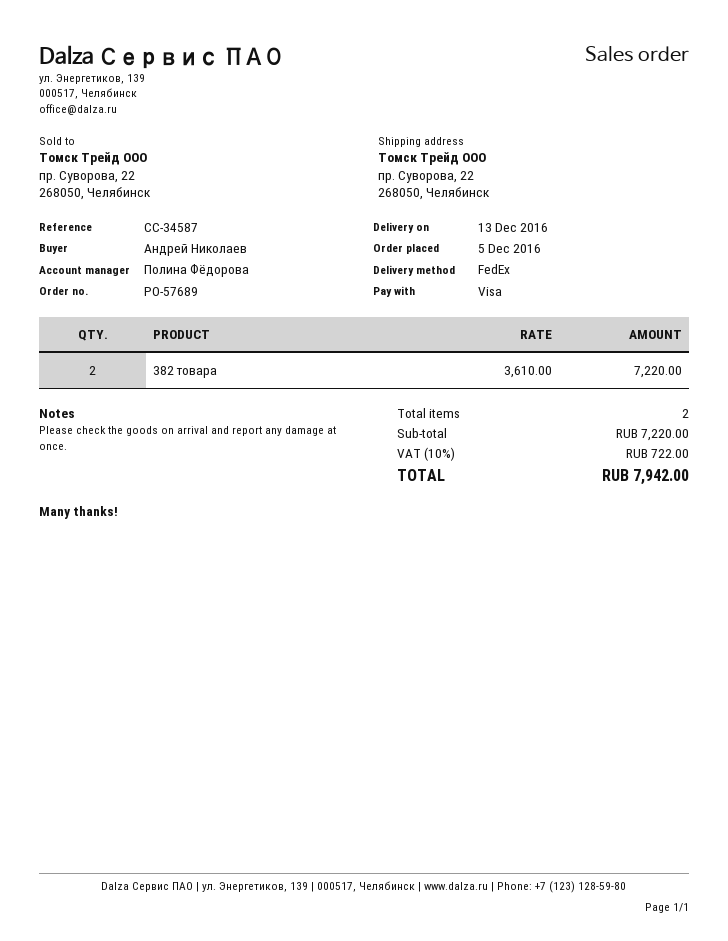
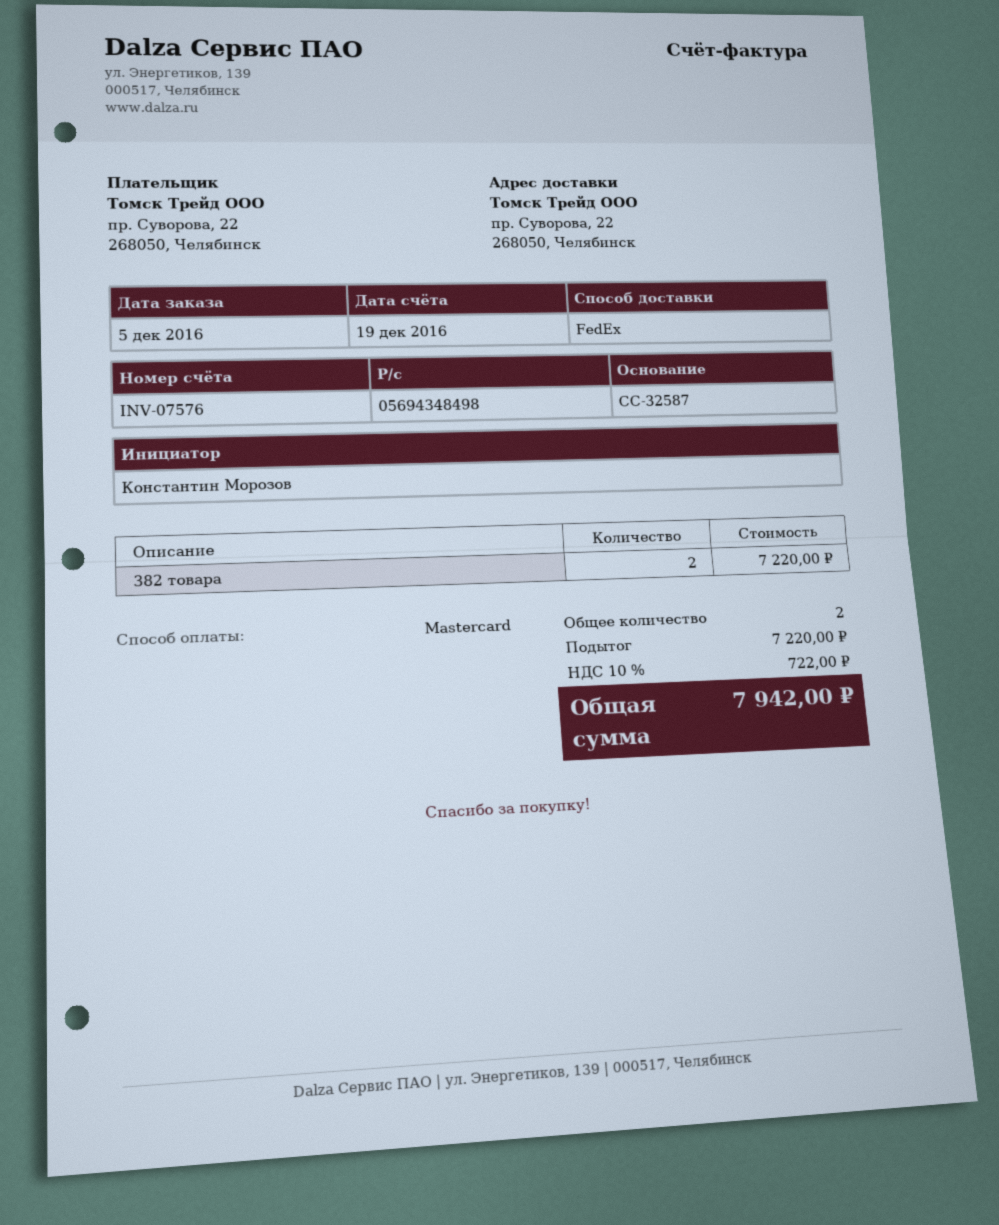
reference: CC-34587 -> CC-32587
ordered by: Андрей Николаев -> Константин Морозов
payment method: Visa -> Mastercard

